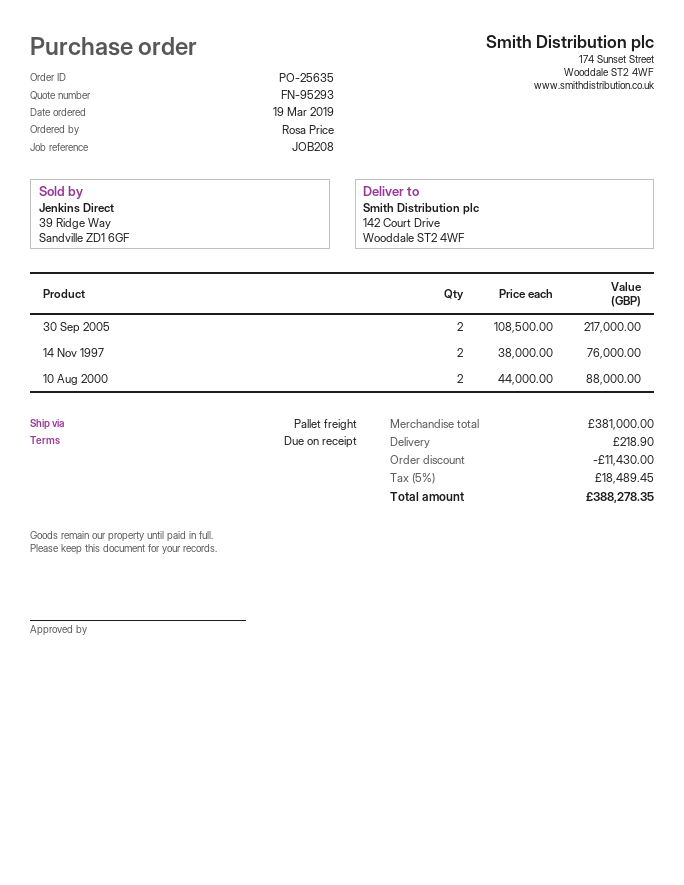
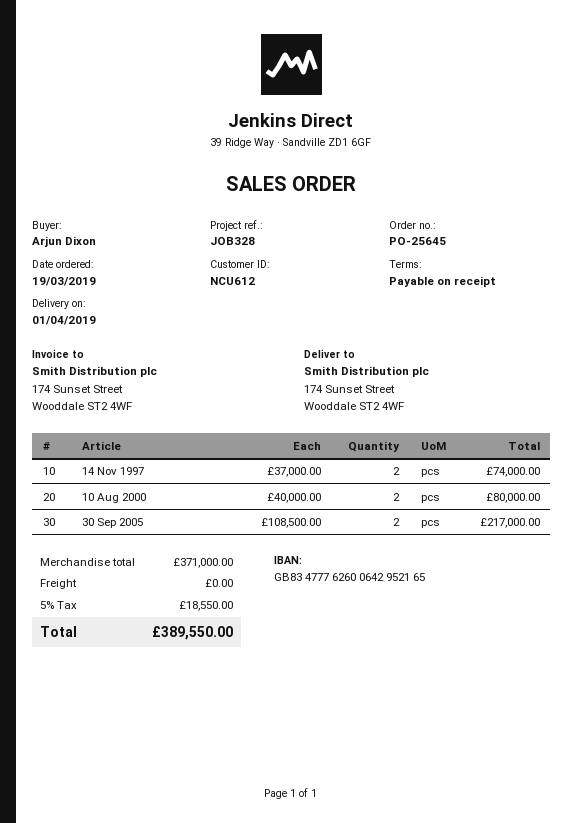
order number: PO-25635 -> PO-25645
reference: JOB208 -> JOB328
ordered by: Rosa Price -> Arjun Dixon
ship to: 142 Court Drive, Wooddale ST2 4WF -> 174 Sunset Street, Wooddale ST2 4WF
14 Nov 1997: 2 x 38000.00 = 76000.00 -> 2 x 37000.00 = 74000.00
10 Aug 2000: 2 x 44000.00 = 88000.00 -> 2 x 40000.00 = 80000.00
subtotal: 381000.00 -> 371000.00
discount: 11430.00 -> none
shipping: 218.90 -> 0.00
tax: 5% = 18489.45 -> 5% = 18550.00
total: 388278.35 -> 389550.00

